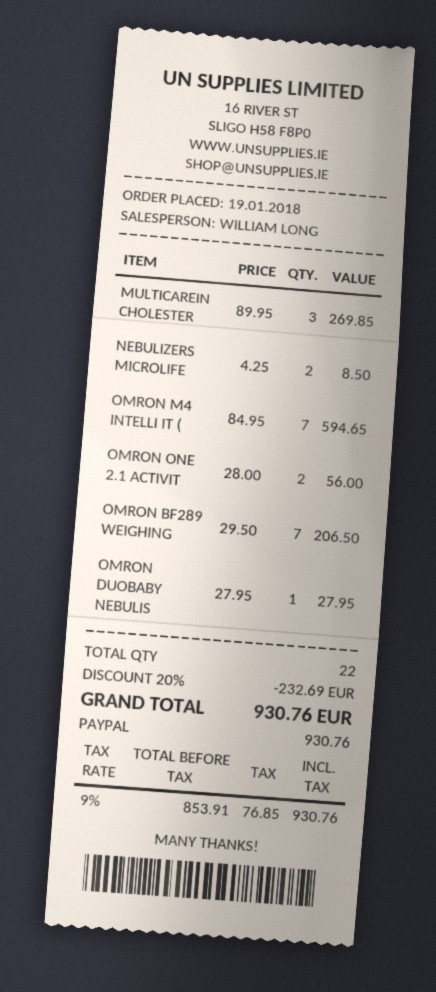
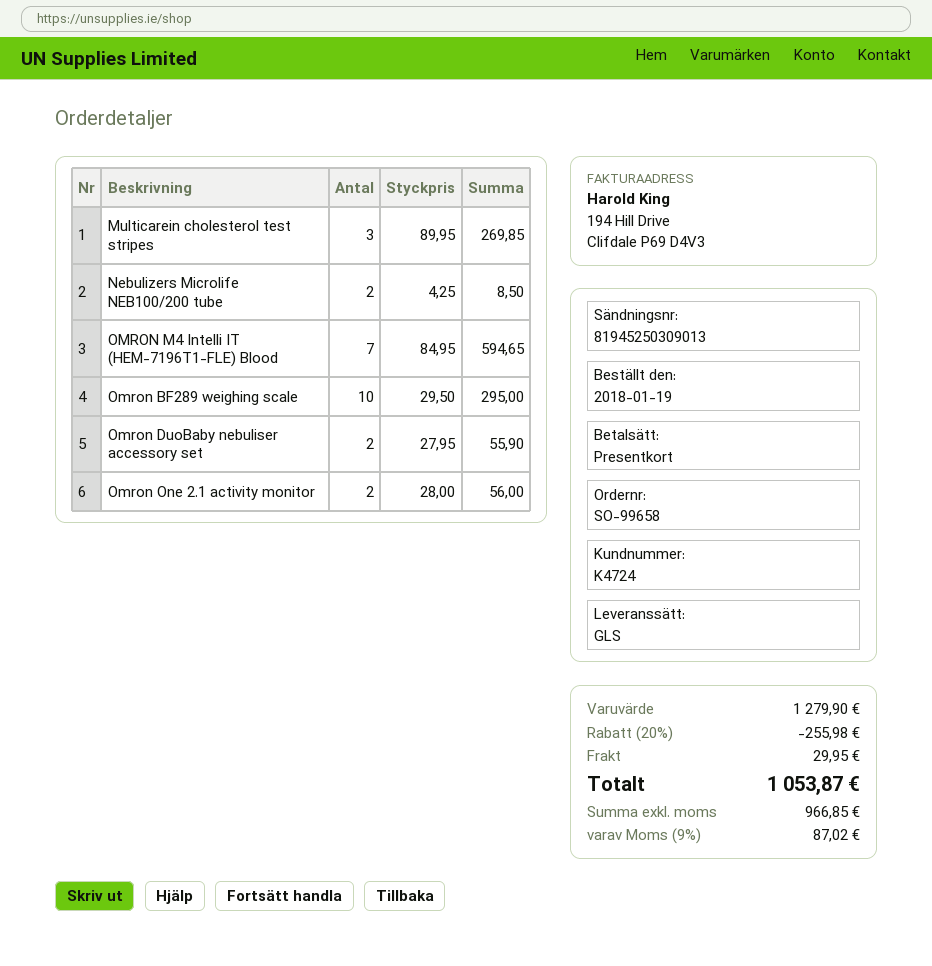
payment method: PayPal -> gift card
OMRON BF289 WEIGHING: 7 x 29.50 = 206.50 -> 10 x 29.50 = 295.00
OMRON DUOBABY NEBULIS: 1 x 27.95 = 27.95 -> 2 x 27.95 = 55.90
discount: 20% = 232.69 -> 20% = 255.98
shipping: none -> 29.95
net: 853.91 -> 966.85
tax: 9% = 76.85 -> 9% = 87.02
total: 930.76 -> 1053.87

